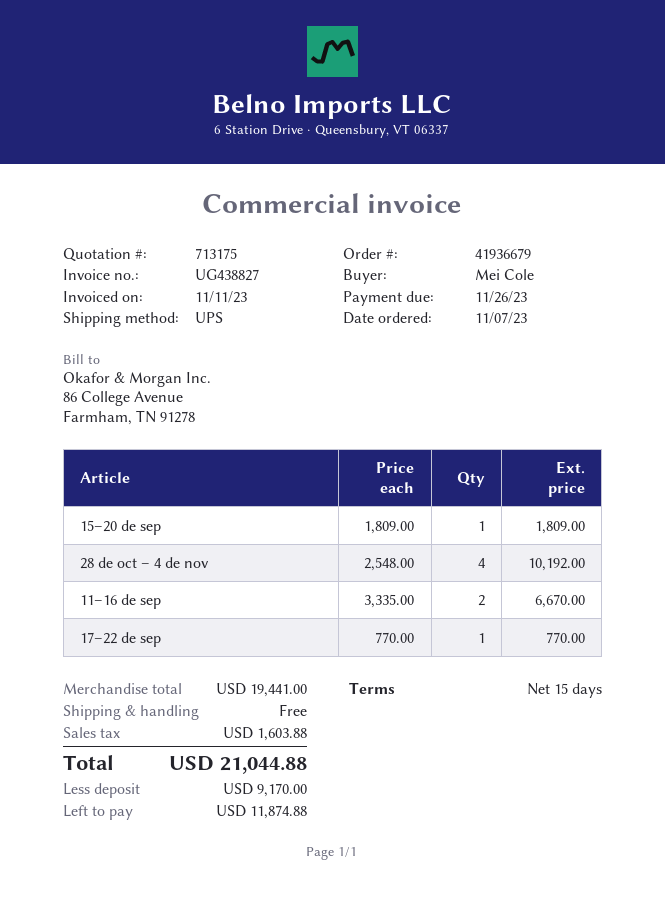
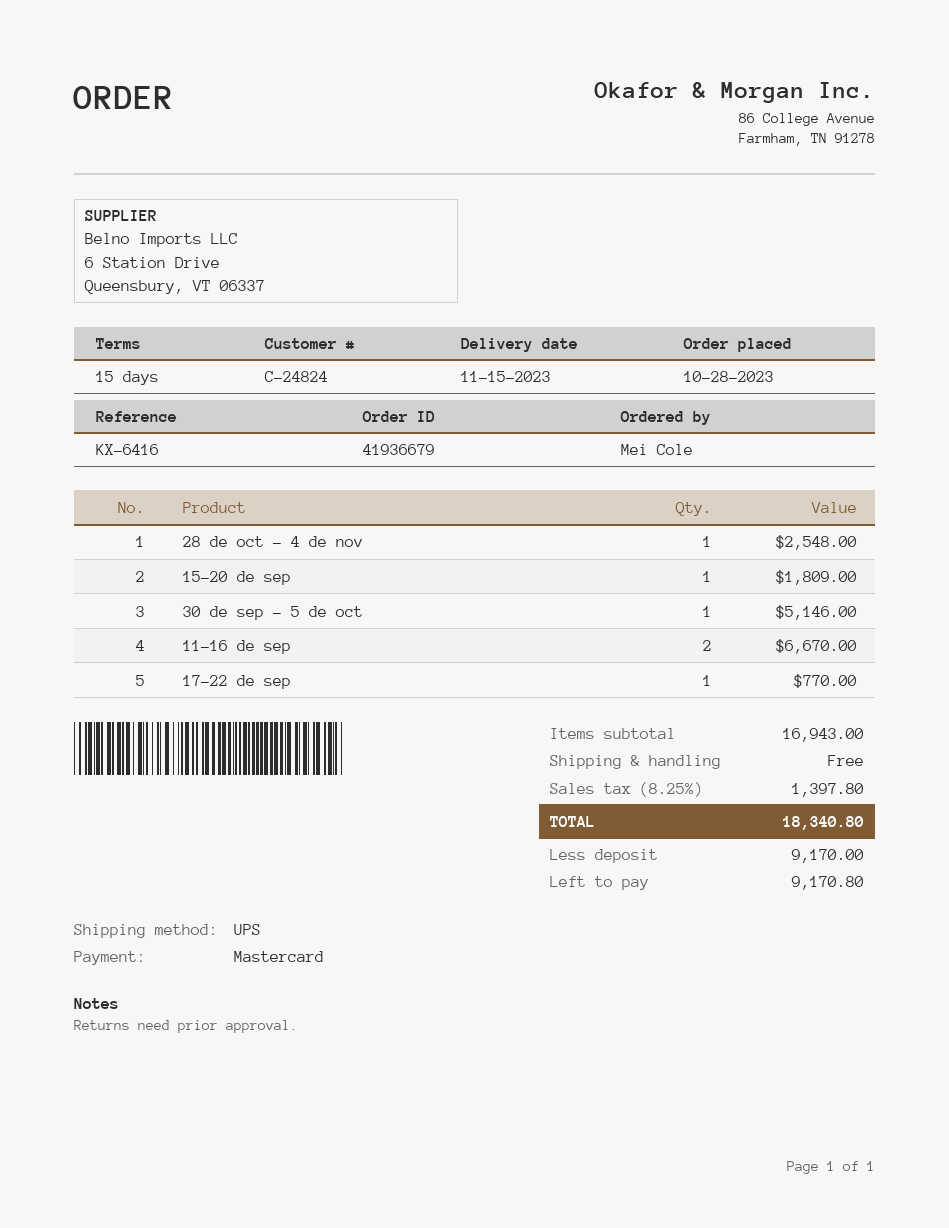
order date: 2023-11-07 -> 2023-10-28
28 de oct – 4 de nov: 4 for 10192.00 -> 1 for 2548.00
30 de sep – 5 de oct: none -> 1 for 5146.00
subtotal: 19441.00 -> 16943.00
tax: 1603.88 -> 1397.80
total: 21044.88 -> 18340.80
balance: 11874.88 -> 9170.80

